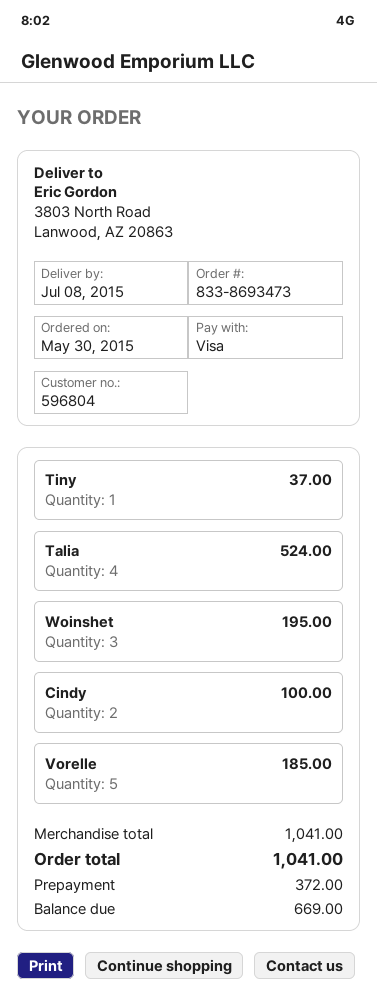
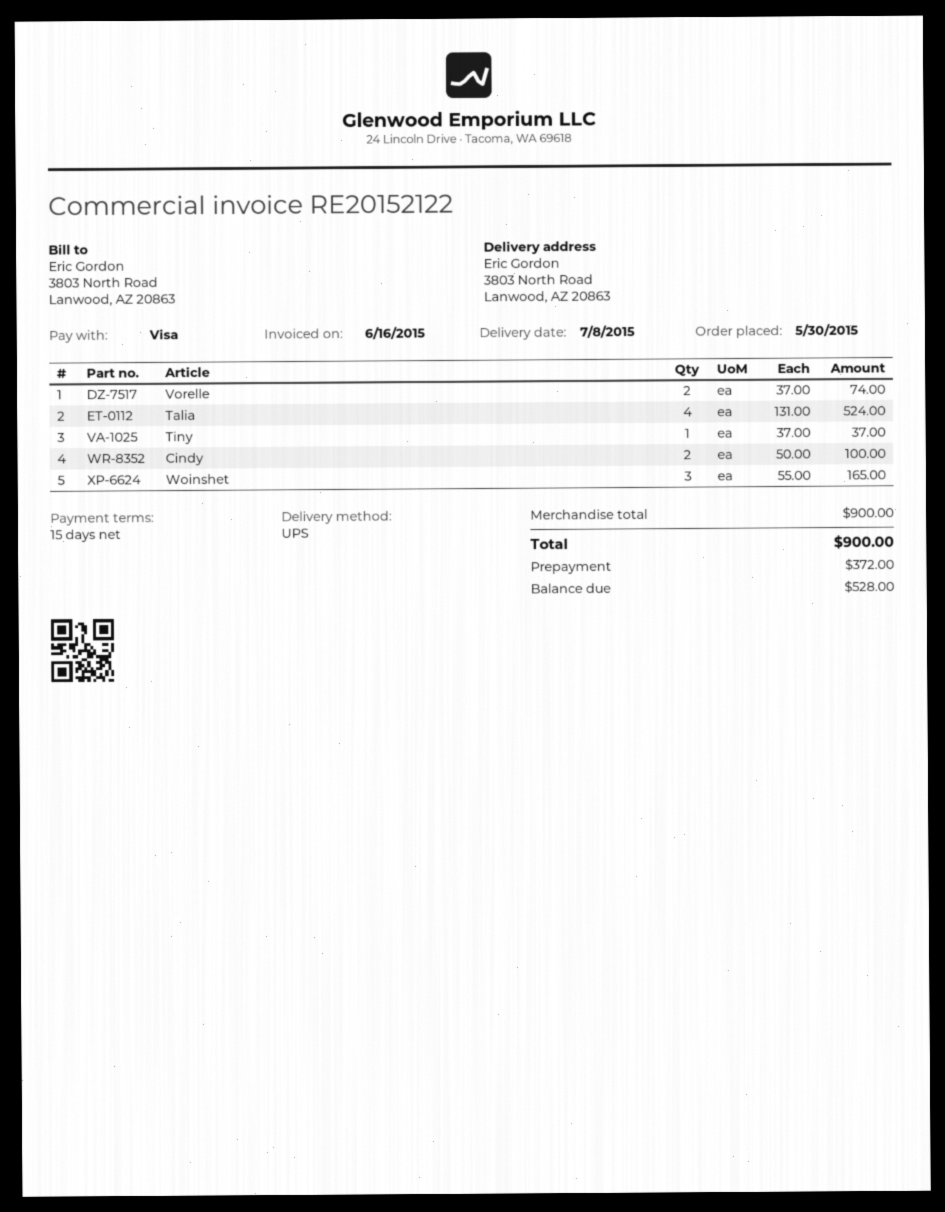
Woinshet: 3 for 195.00 -> 3 for 165.00
Vorelle: 5 for 185.00 -> 2 for 74.00
subtotal: 1041.00 -> 900.00
total: 1041.00 -> 900.00
balance: 669.00 -> 528.00

